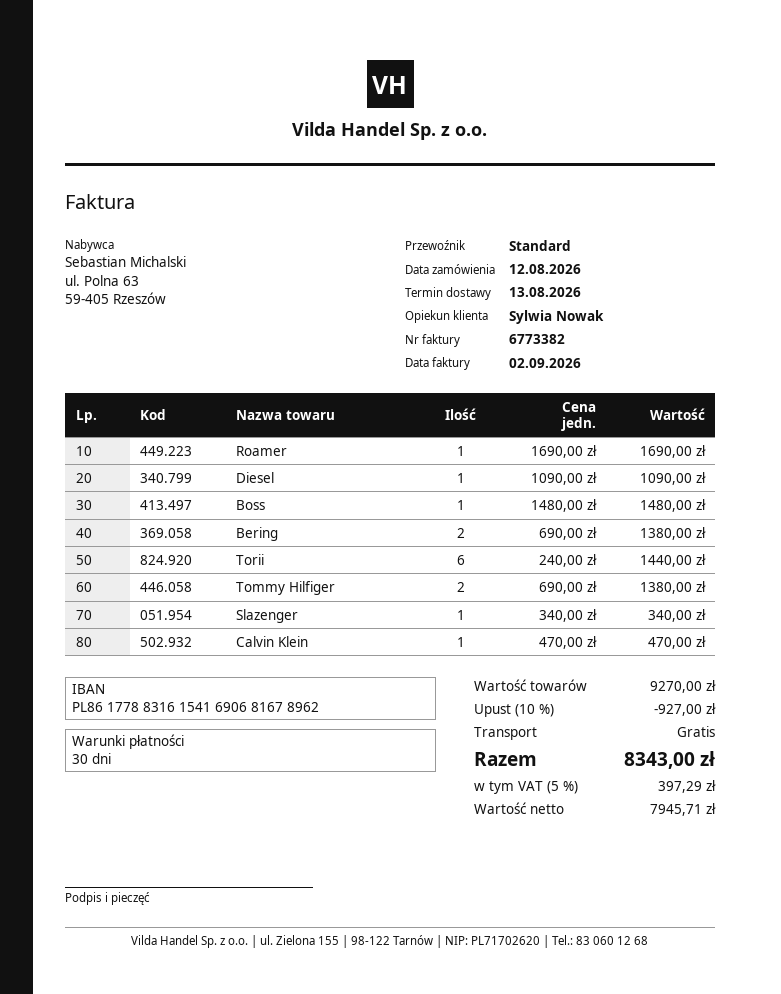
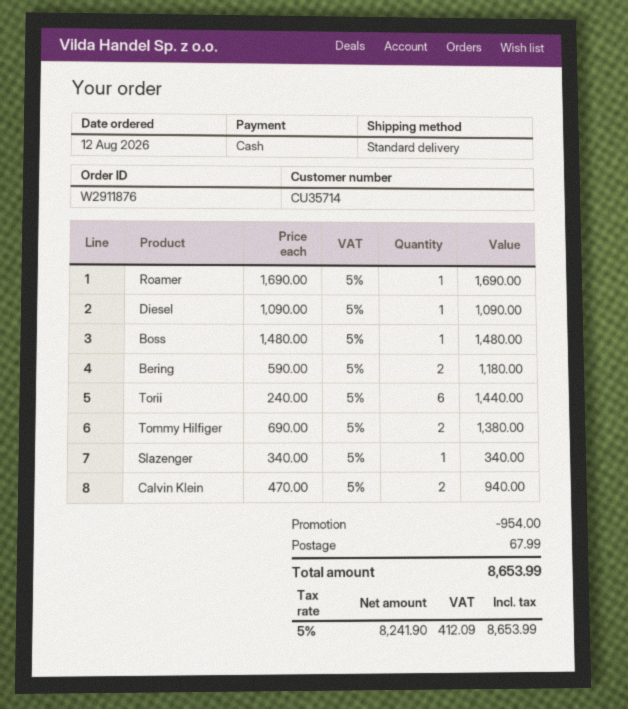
Bering: 2 x 690.00 = 1380.00 -> 2 x 590.00 = 1180.00
Calvin Klein: 1 x 470.00 = 470.00 -> 2 x 470.00 = 940.00
discount: 927.00 -> 954.00
shipping: 0.00 -> 67.99
net: 7945.71 -> 8241.90
tax: 5% = 397.29 -> 5% = 412.09
total: 8343.00 -> 8653.99

